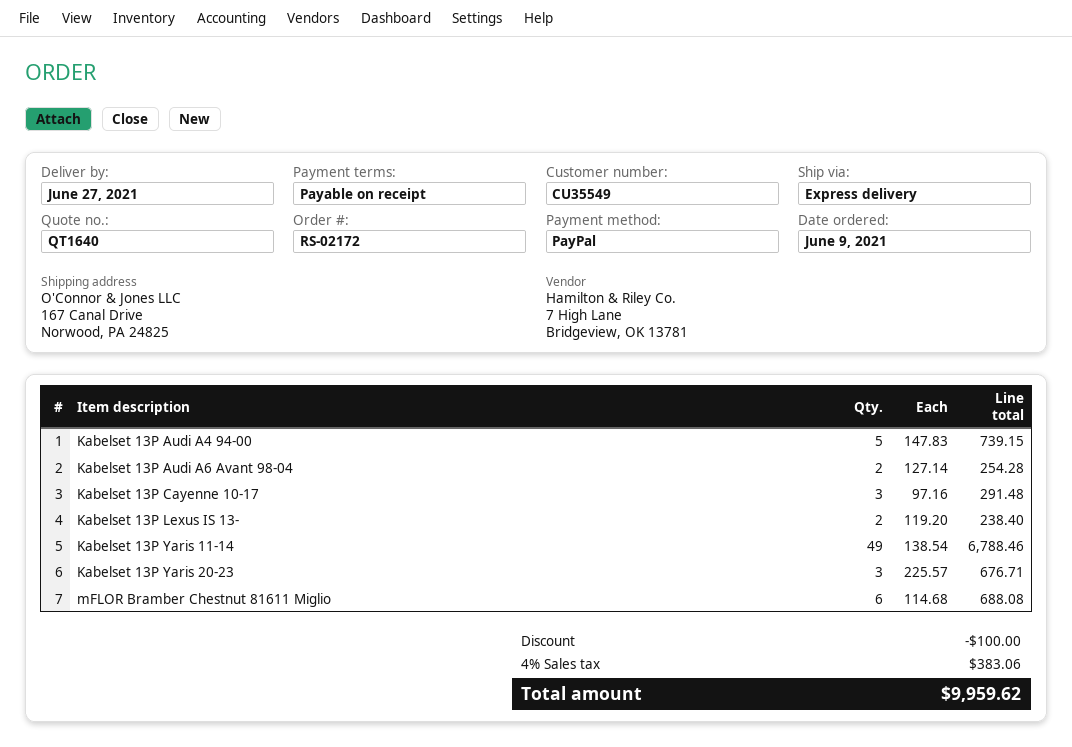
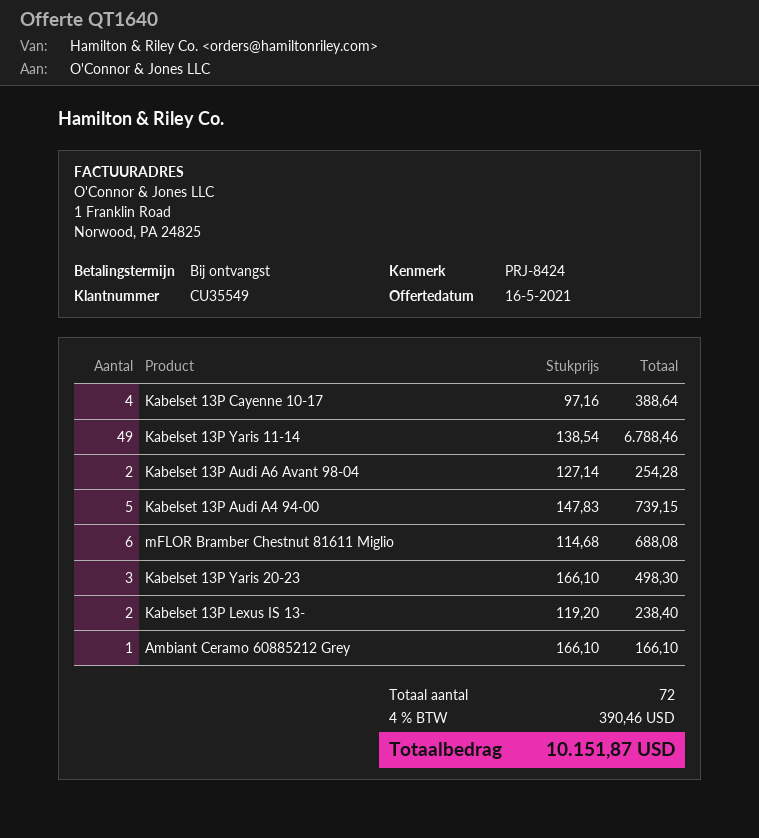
Kabelset 13P Cayenne 10-17: 3 x 97.16 = 291.48 -> 4 x 97.16 = 388.64
Kabelset 13P Yaris 20-23: 3 x 225.57 = 676.71 -> 3 x 166.10 = 498.30
Ambiant Ceramo 60885212 Grey: none -> 1 x 166.10 = 166.10
discount: 100.00 -> none
tax: 4% = 383.06 -> 4% = 390.46
total: 9959.62 -> 10151.87

